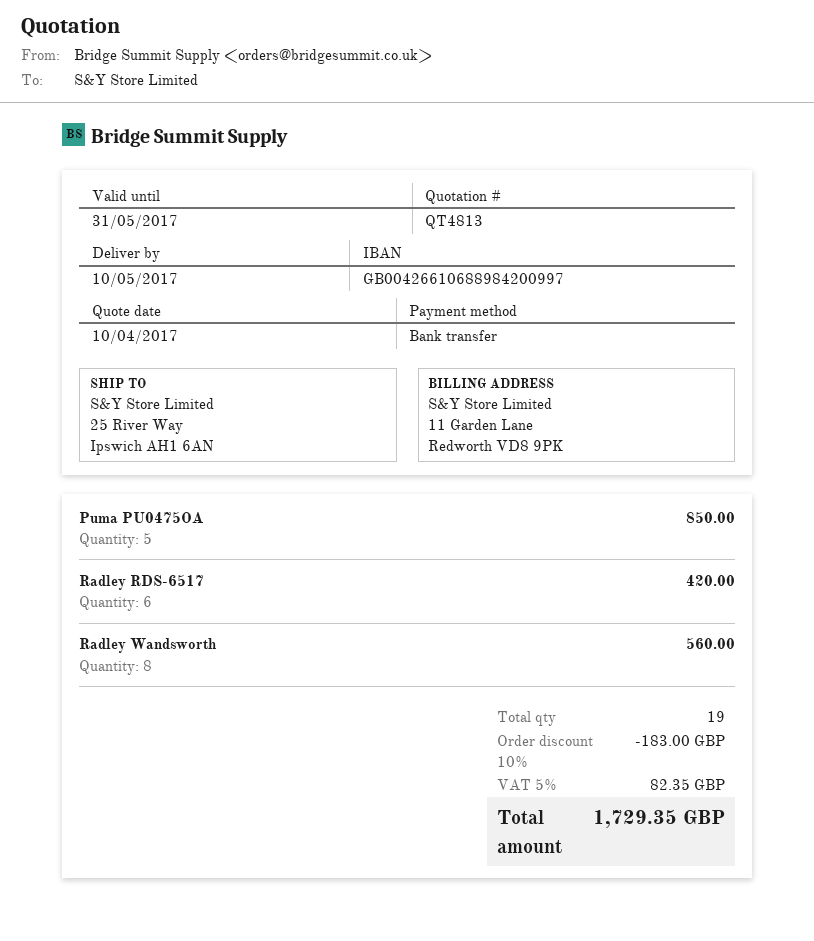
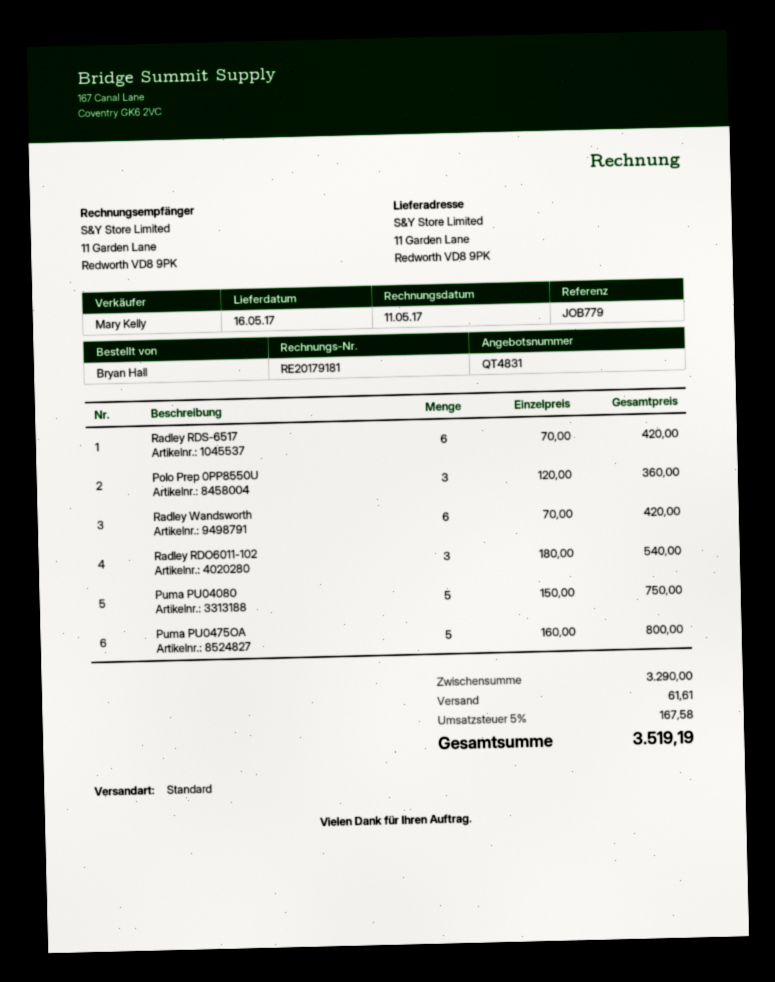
quote number: QT4813 -> QT4831
delivery date: 2017-05-10 -> 2017-05-16
ship to: 25 River Way, Ipswich AH1 6AN -> 11 Garden Lane, Redworth VD8 9PK
Puma PU0475OA: 5 for 850.00 -> 5 for 800.00
Radley Wandsworth: 8 for 560.00 -> 6 for 420.00
Polo Prep 0PP8550U: none -> 3 for 360.00
Radley RDO6011-102: none -> 3 for 540.00
Puma PU04080: none -> 5 for 750.00
discount: 10% = 183.00 -> none
shipping: none -> 61.61
tax: 5% = 82.35 -> 5% = 167.58
total: 1729.35 -> 3519.19

